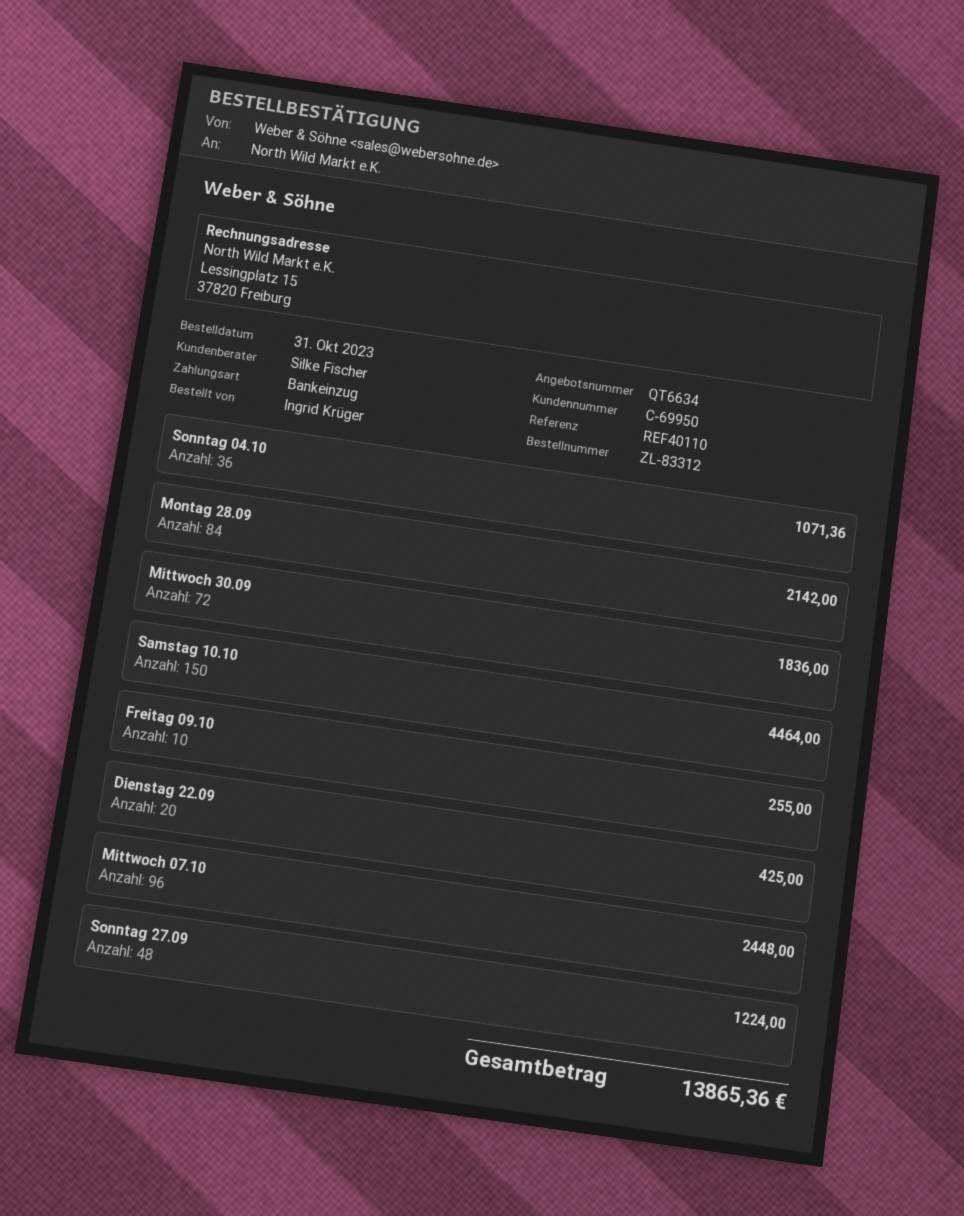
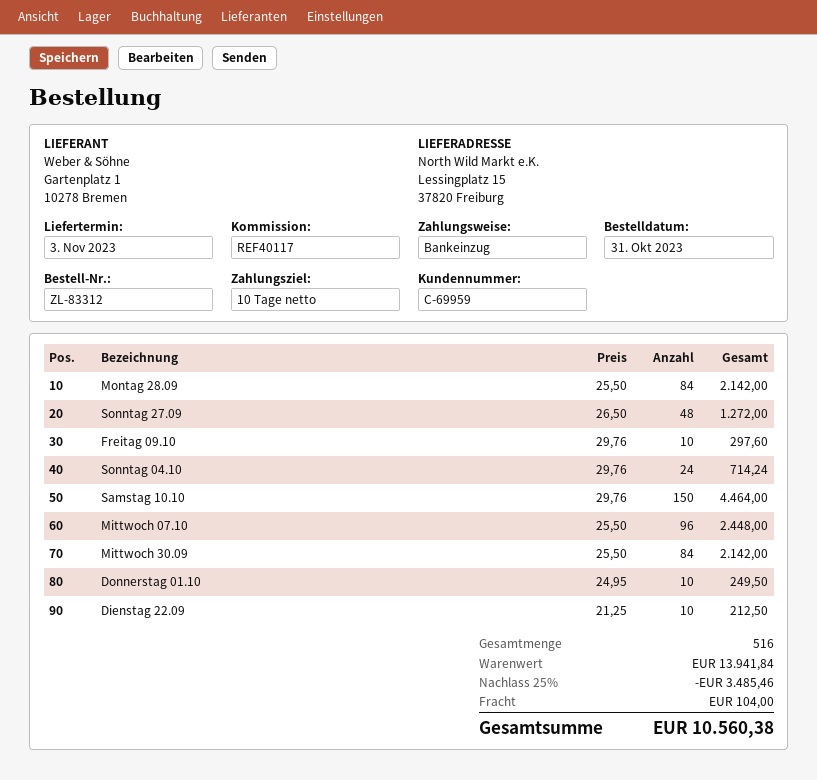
customer number: C-69950 -> C-69959
reference: REF40110 -> REF40117
Sonntag 04.10: 36 for 1071.36 -> 24 for 714.24
Mittwoch 30.09: 72 for 1836.00 -> 84 for 2142.00
Freitag 09.10: 10 for 255.00 -> 10 for 297.60
Dienstag 22.09: 20 for 425.00 -> 10 for 212.50
Sonntag 27.09: 48 for 1224.00 -> 48 for 1272.00
Donnerstag 01.10: none -> 10 for 249.50
discount: none -> 25% = 3485.46
shipping: none -> 104.00
total: 13865.36 -> 10560.38

